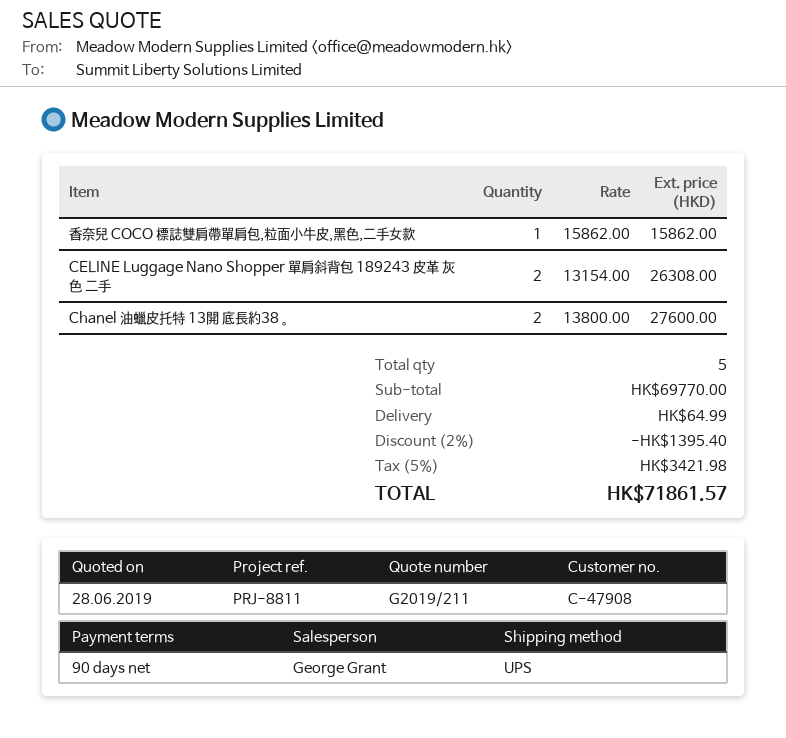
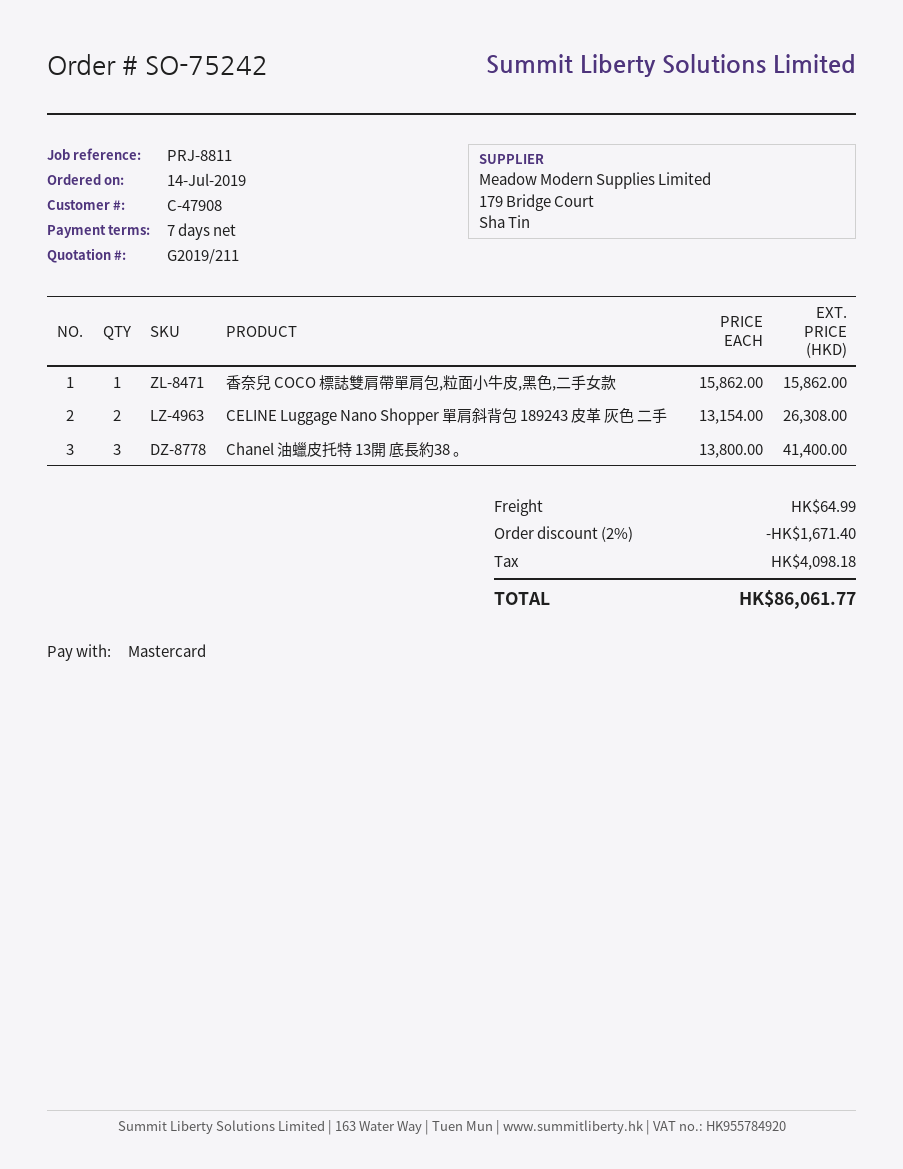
payment terms: 90 days -> 7 days
Chanel 油蠟皮托特 13開 底長約38 。: 2 x 13800.00 = 27600.00 -> 3 x 13800.00 = 41400.00
discount: 2% = 1395.40 -> 2% = 1671.40
tax: 3421.98 -> 4098.18
total: 71861.57 -> 86061.77

